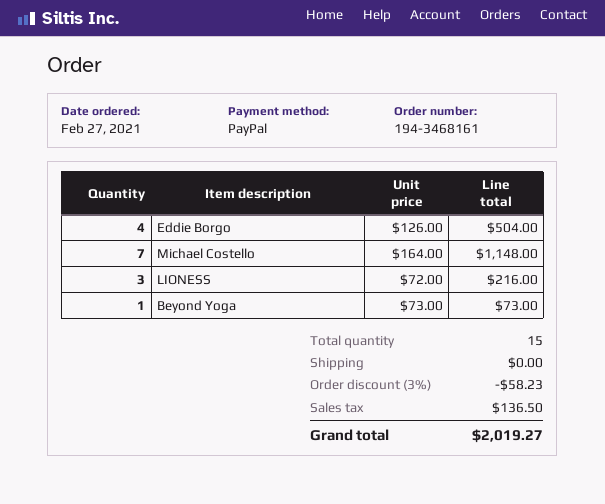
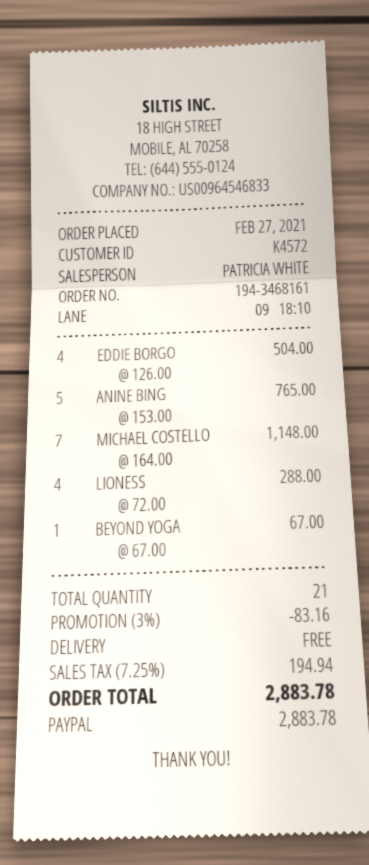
LIONESS: 3 x 72.00 = 216.00 -> 4 x 72.00 = 288.00
Beyond Yoga: 1 x 73.00 = 73.00 -> 1 x 67.00 = 67.00
ANINE BING: none -> 5 x 153.00 = 765.00
total quantity: 15 -> 21
discount: 3% = 58.23 -> 3% = 83.16
tax: 136.50 -> 194.94
total: 2019.27 -> 2883.78

